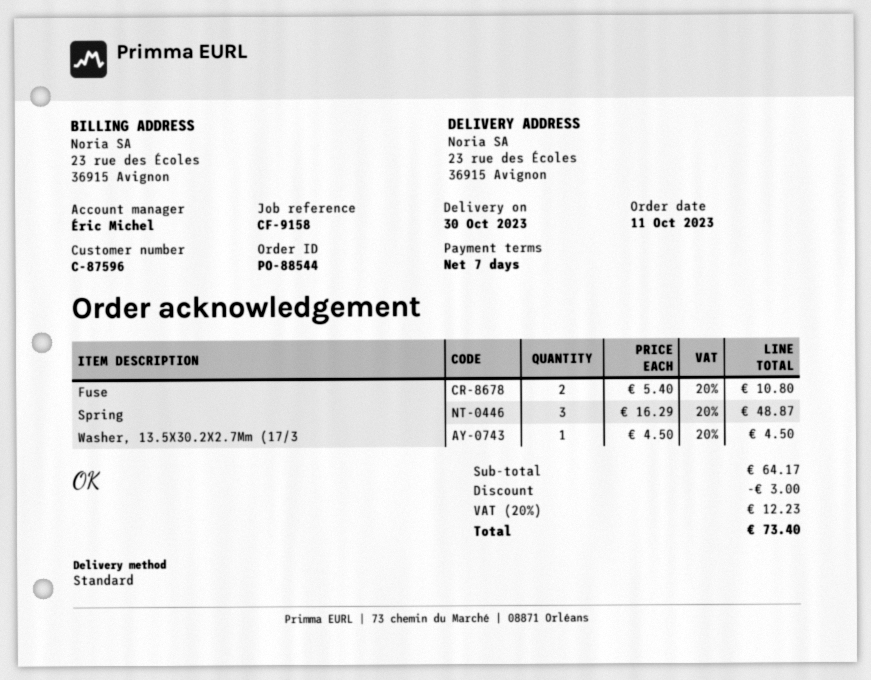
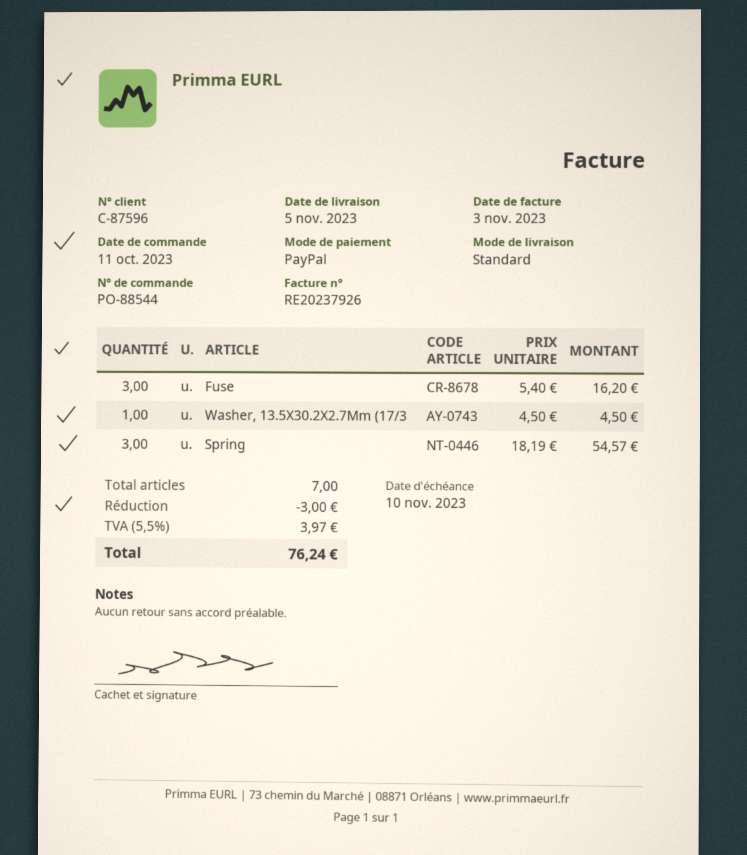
delivery date: 2023-10-30 -> 2023-11-05
Fuse: 2 x 5.40 = 10.80 -> 3 x 5.40 = 16.20
Spring: 3 x 16.29 = 48.87 -> 3 x 18.19 = 54.57
tax: 20% = 12.23 -> 5.5% = 3.97
total: 73.40 -> 76.24

